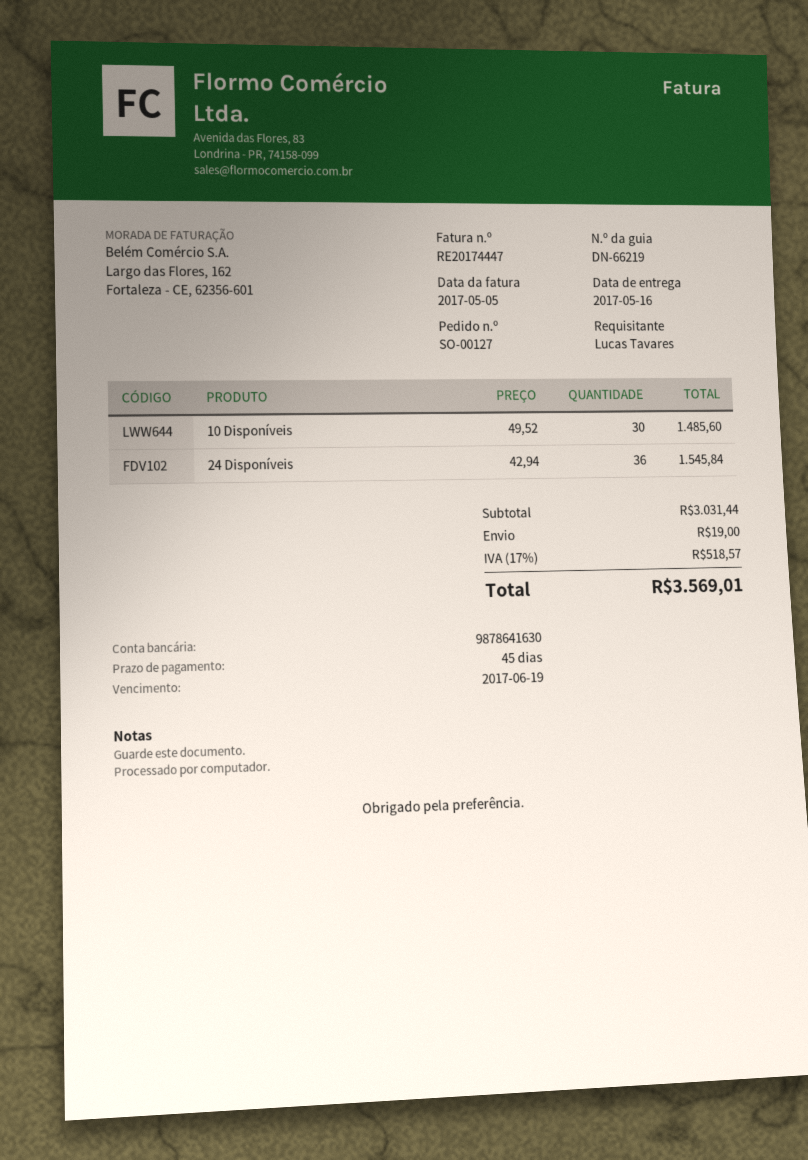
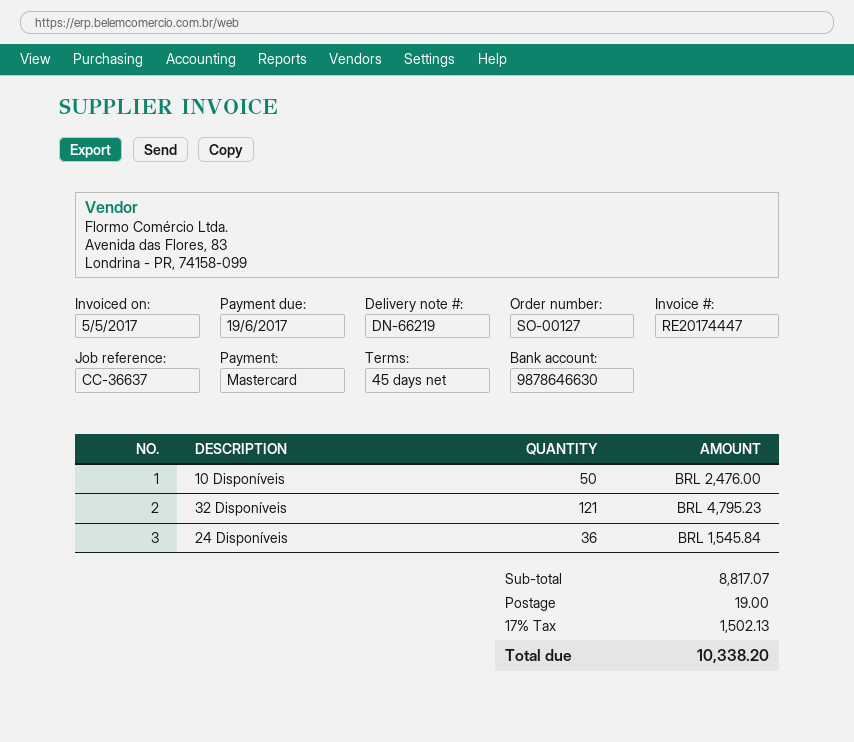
bank account: 9878641630 -> 9878646630
10 Disponíveis: 30 for 1485.60 -> 50 for 2476.00
32 Disponíveis: none -> 121 for 4795.23
subtotal: 3031.44 -> 8817.07
tax: 17% = 518.57 -> 17% = 1502.13
total: 3569.01 -> 10338.20

